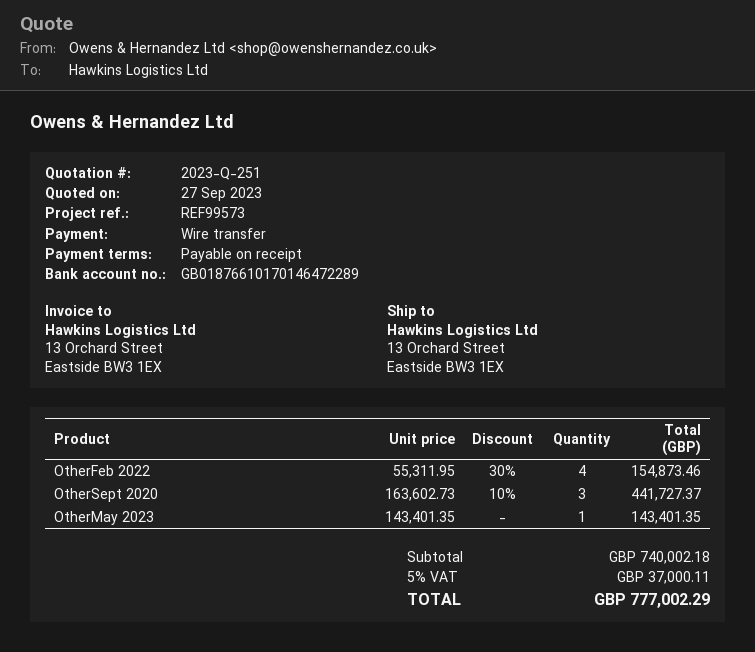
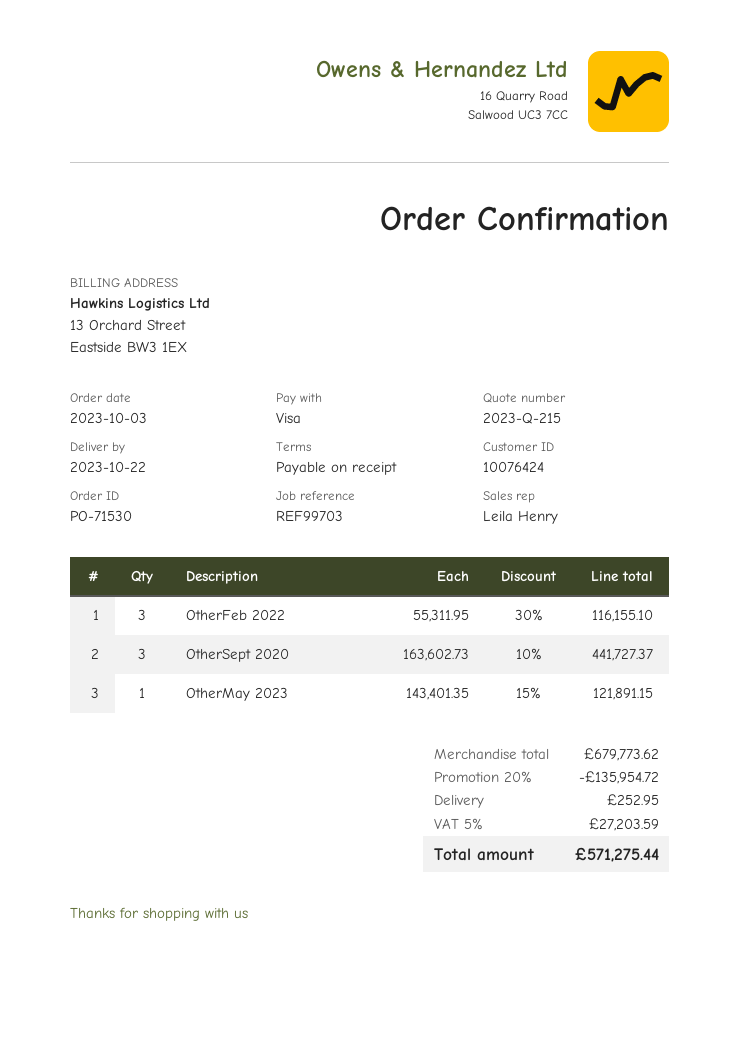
quote number: 2023-Q-251 -> 2023-Q-215
reference: REF99573 -> REF99703
payment method: bank transfer -> Visa
OtherFeb 2022: 4 x 55311.95 - 30% = 154873.46 -> 3 x 55311.95 - 30% = 116155.10
OtherMay 2023: 1 x 143401.35 = 143401.35 -> 1 x 143401.35 - 15% = 121891.15
subtotal: 740002.18 -> 679773.62
discount: none -> 20% = 135954.72
shipping: none -> 252.95
tax: 5% = 37000.11 -> 5% = 27203.59
total: 777002.29 -> 571275.44

